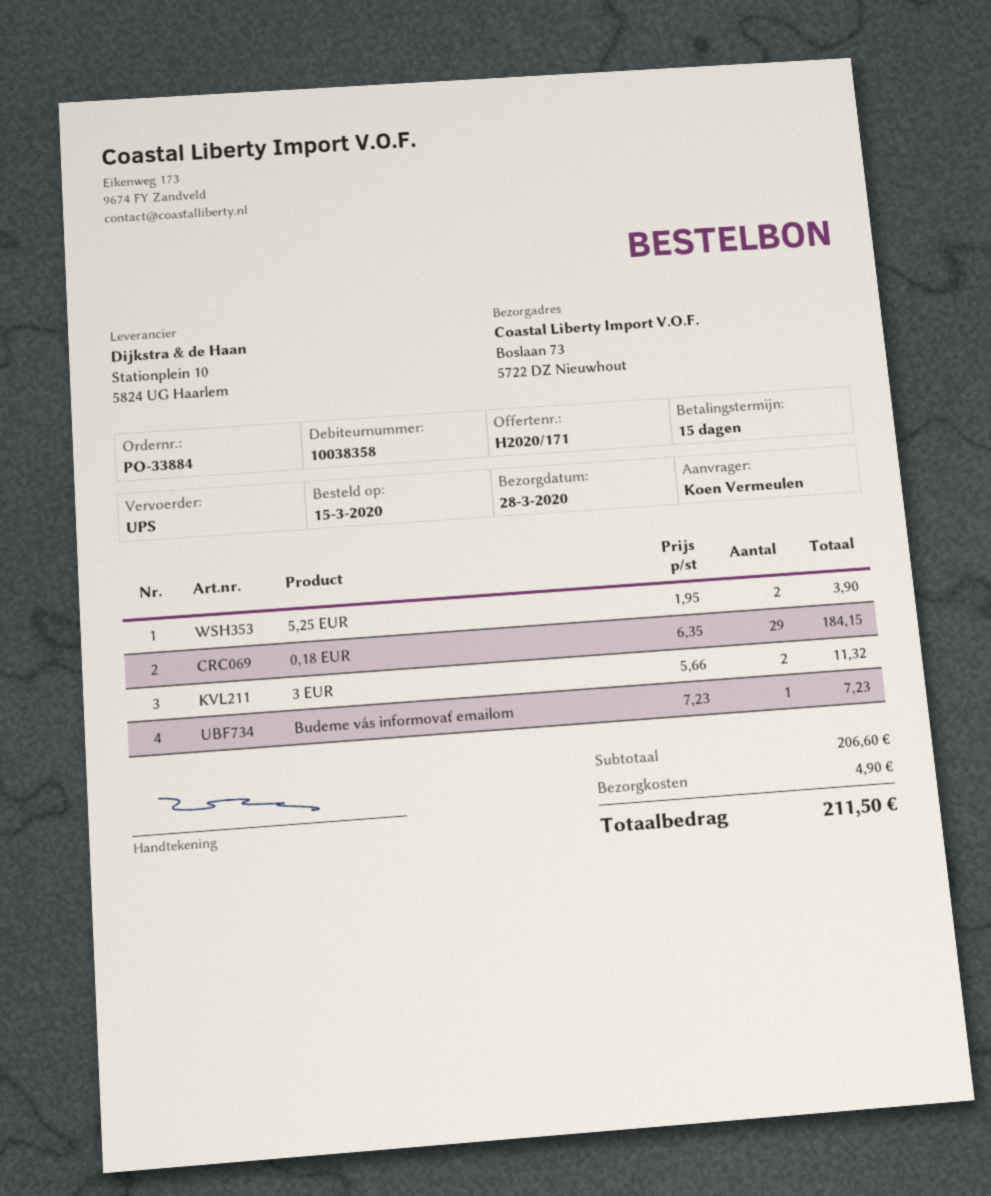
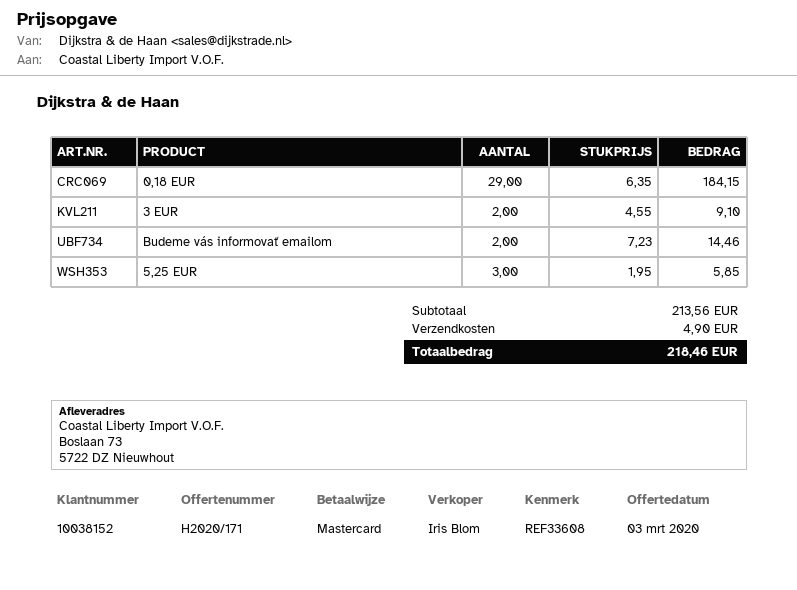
customer number: 10038358 -> 10038152
5,25 EUR: 2 x 1.95 = 3.90 -> 3 x 1.95 = 5.85
3 EUR: 2 x 5.66 = 11.32 -> 2 x 4.55 = 9.10
Budeme vás informovať emailom: 1 x 7.23 = 7.23 -> 2 x 7.23 = 14.46
subtotal: 206.60 -> 213.56
total: 211.50 -> 218.46

